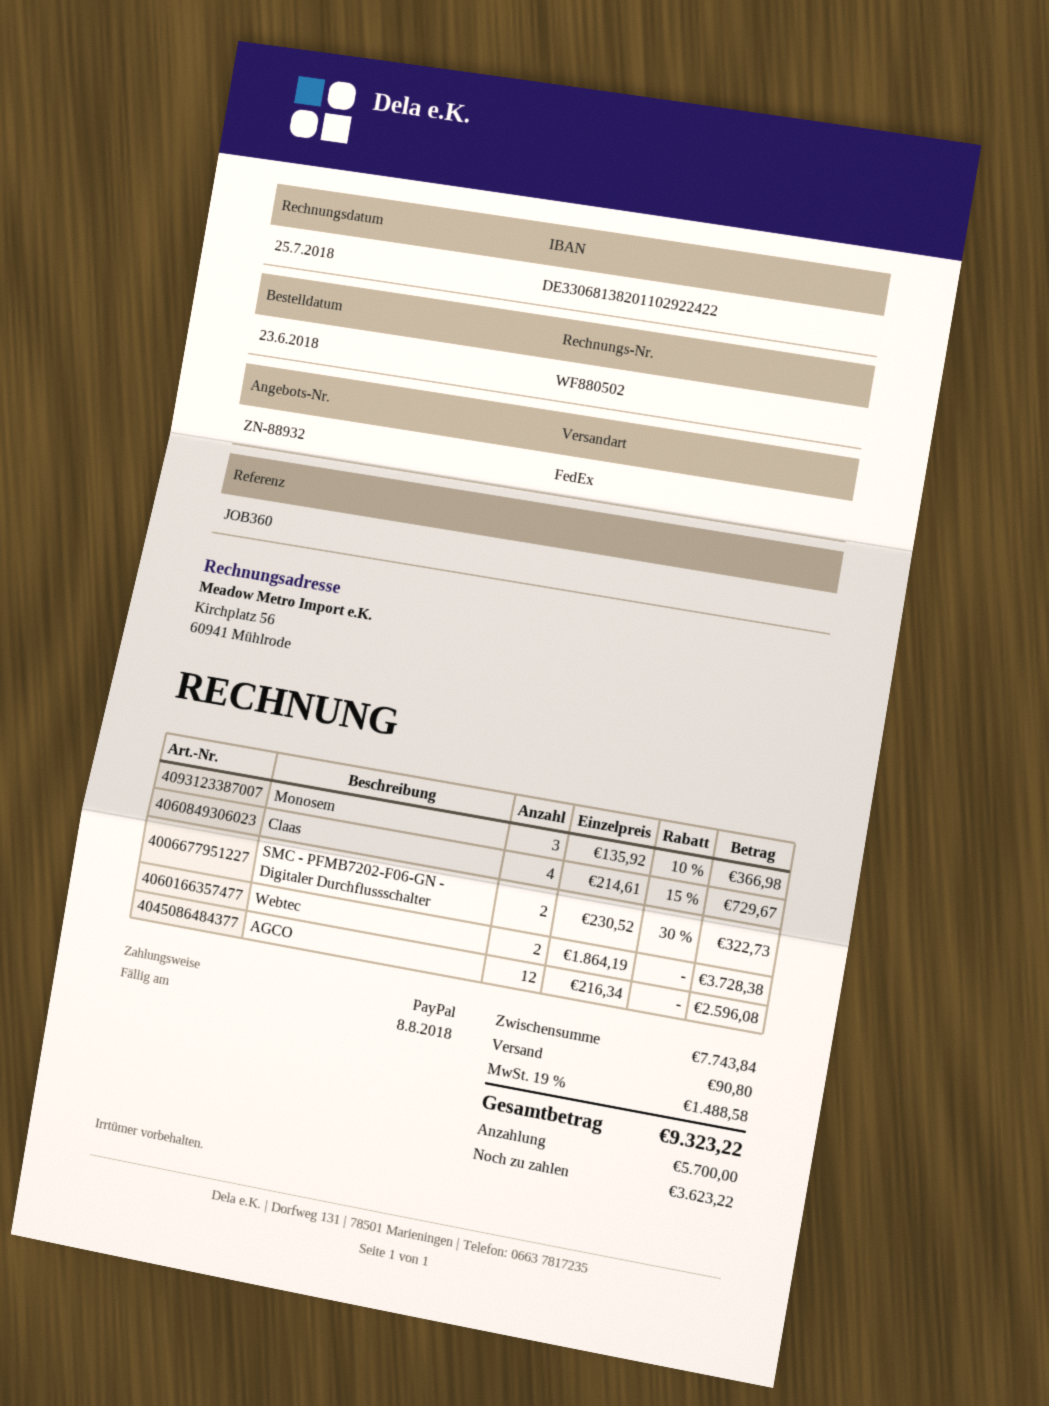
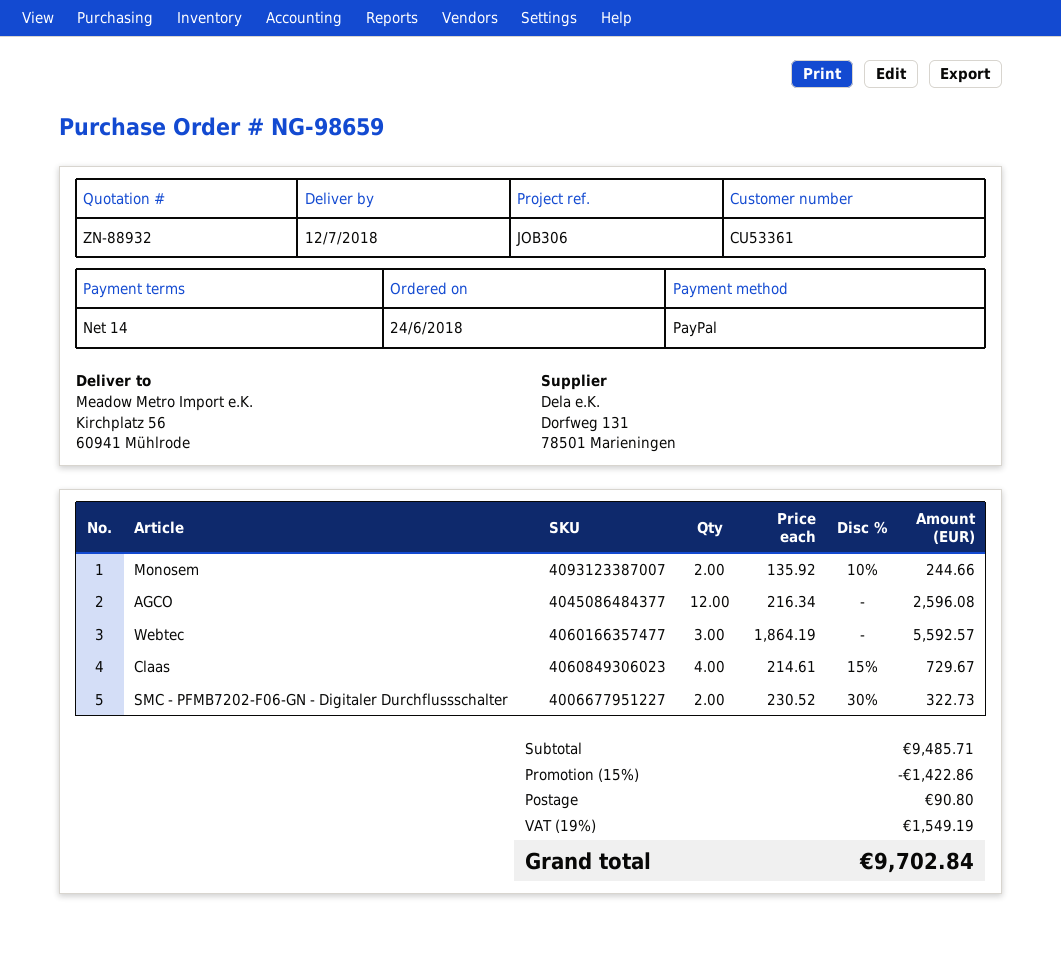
order date: 2018-06-23 -> 2018-06-24
reference: JOB360 -> JOB306
Monosem: 3 x 135.92 - 10% = 366.98 -> 2 x 135.92 - 10% = 244.66
Webtec: 2 x 1864.19 = 3728.38 -> 3 x 1864.19 = 5592.57
subtotal: 7743.84 -> 9485.71
discount: none -> 15% = 1422.86
tax: 19% = 1488.58 -> 19% = 1549.19
total: 9323.22 -> 9702.84

